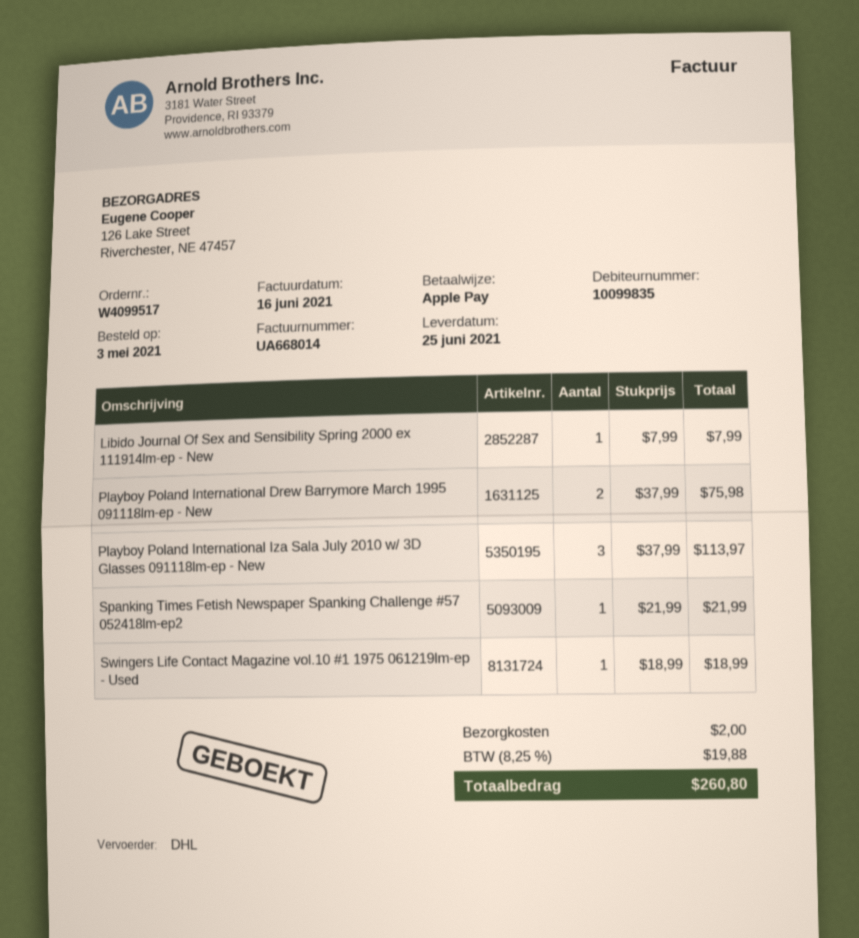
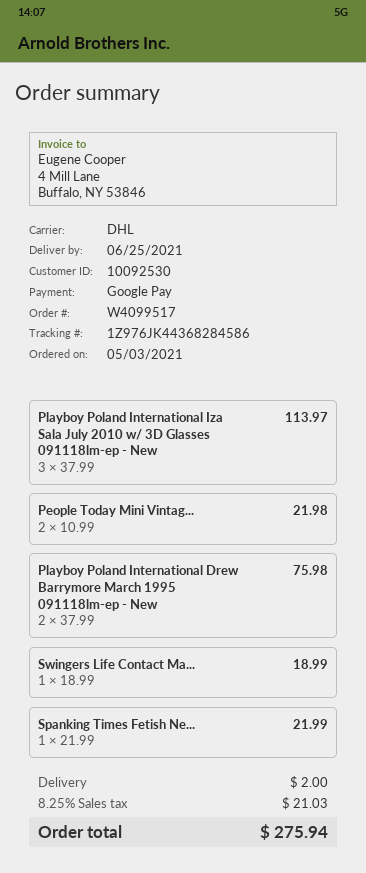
customer number: 10099835 -> 10092530
payment method: Apple Pay -> Google Pay
Libido Journal Of Sex and Sensibility Spring 2000 ex 111914lm-ep - New: 1 x 7.99 = 7.99 -> none
People Today Mini Vintag...: none -> 2 x 10.99 = 21.98
tax: 8.25% = 19.88 -> 8.25% = 21.03
total: 260.80 -> 275.94

